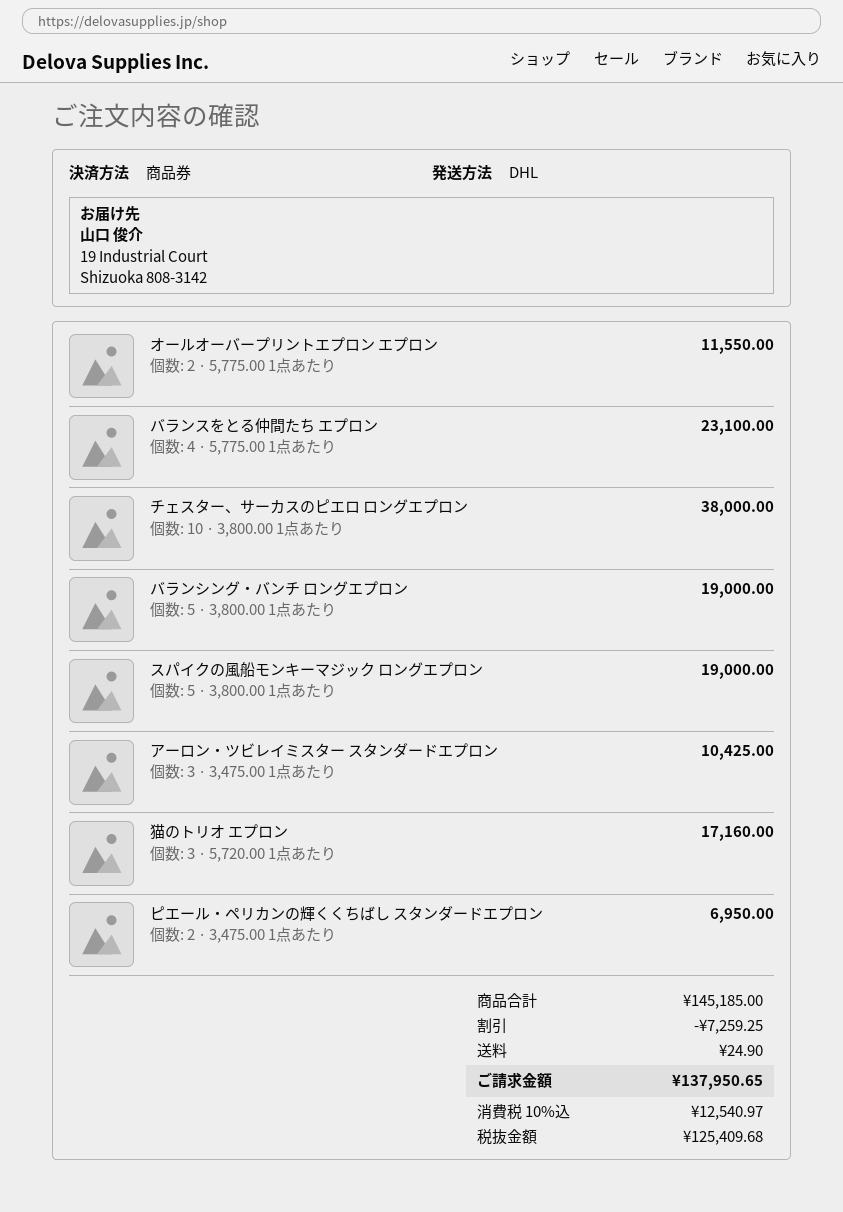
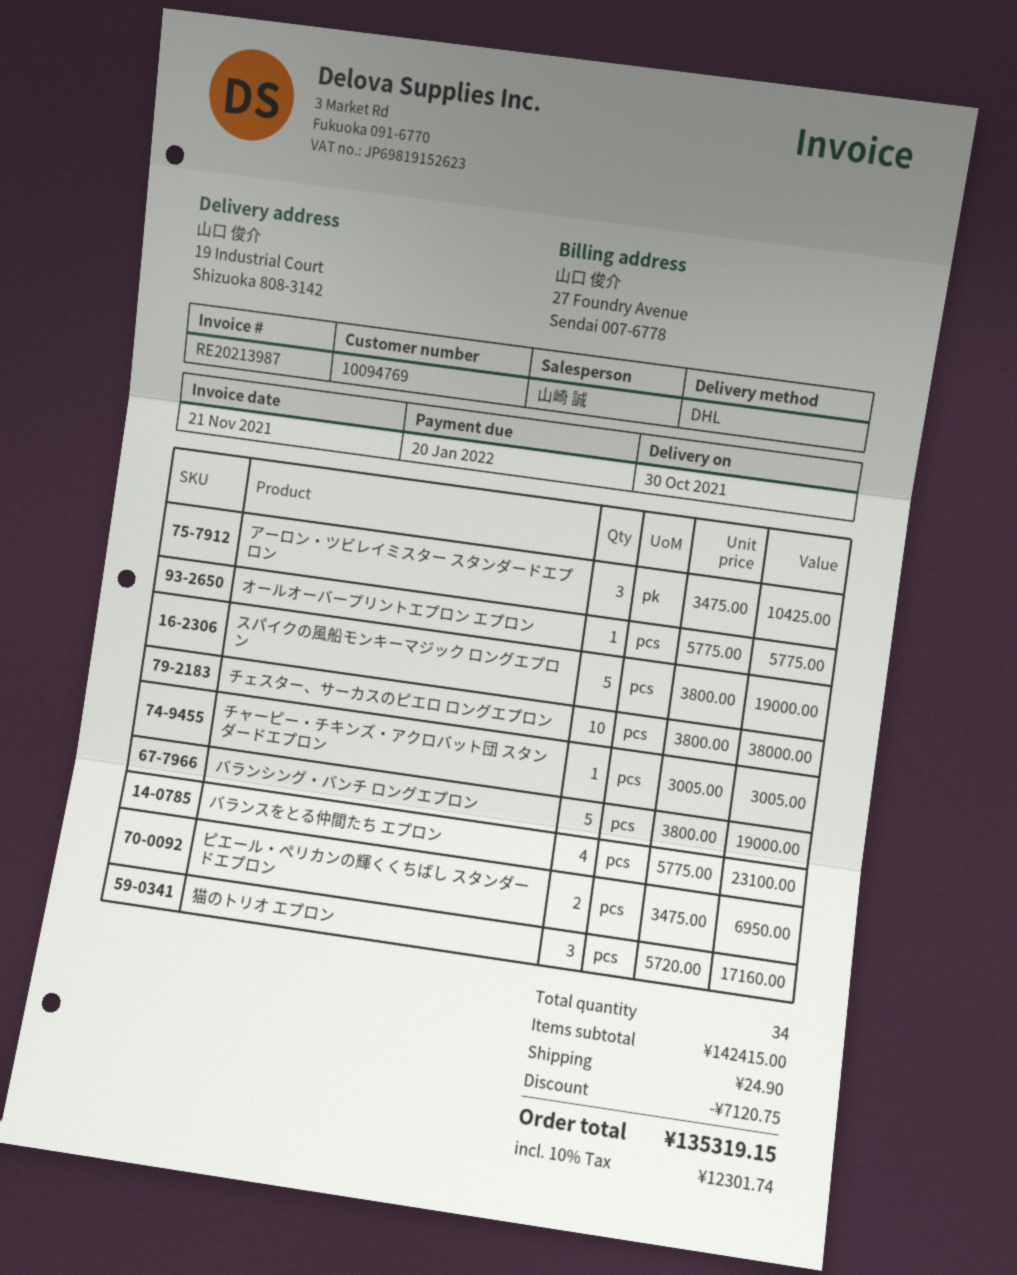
オールオーバープリントエプロン エプロン: 2 x 5775.00 = 11550.00 -> 1 x 5775.00 = 5775.00
チャーピー・チキンズ・アクロバット団 スタンダードエプロン: none -> 1 x 3005.00 = 3005.00
subtotal: 145185.00 -> 142415.00
discount: 7259.25 -> 7120.75
tax: 10% = 12540.97 -> 10% = 12301.74
total: 137950.65 -> 135319.15

